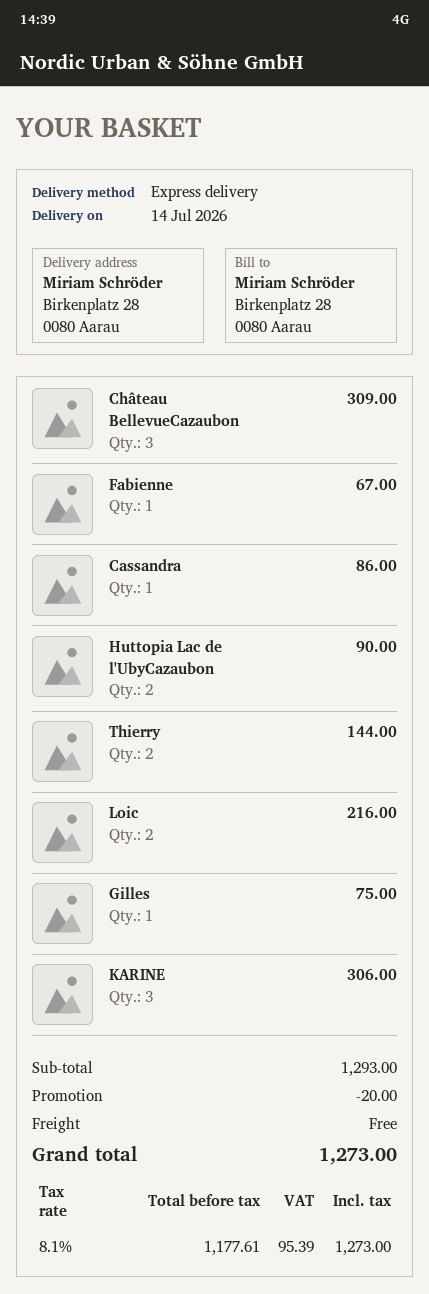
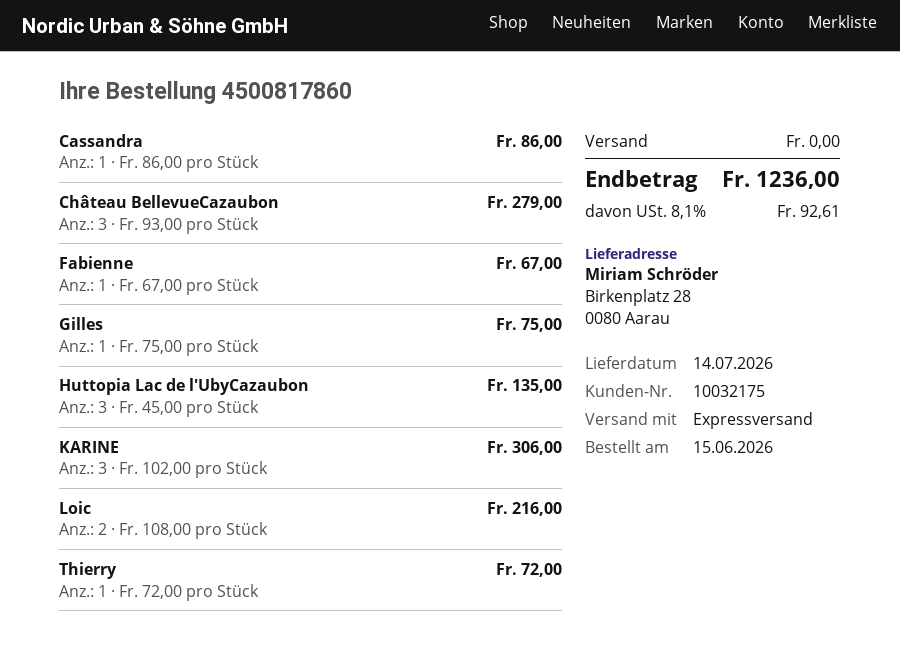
Château BellevueCazaubon: 3 for 309.00 -> 3 for 279.00
Huttopia Lac de l'UbyCazaubon: 2 for 90.00 -> 3 for 135.00
Thierry: 2 for 144.00 -> 1 for 72.00
discount: 20.00 -> none
tax: 8.1% = 95.39 -> 8.1% = 92.61
total: 1273.00 -> 1236.00

